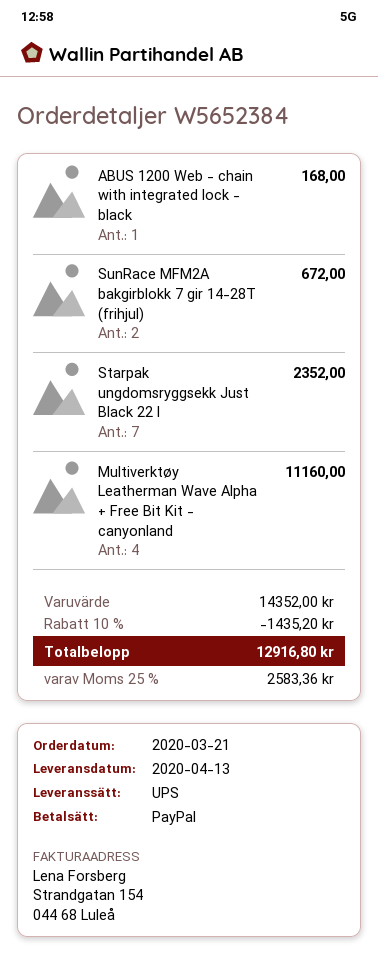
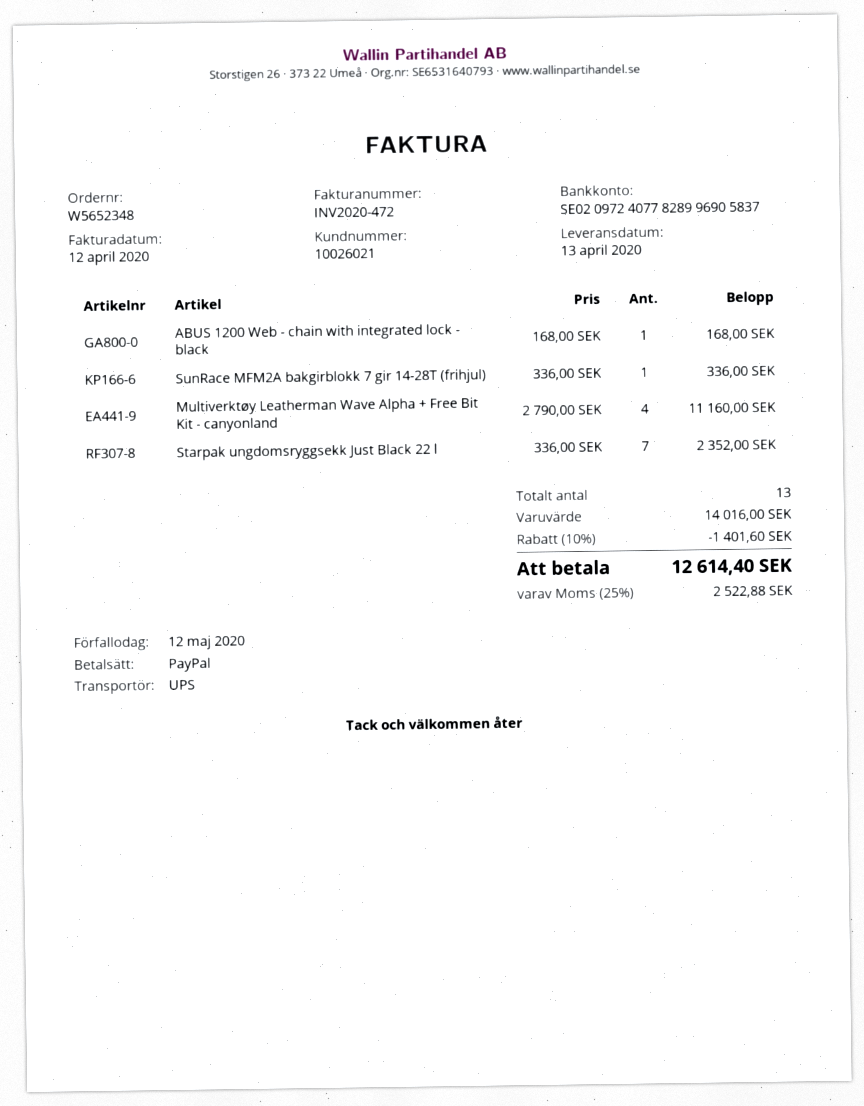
order number: W5652384 -> W5652348
SunRace MFM2A bakgirblokk 7 gir 14-28T (frihjul): 2 for 672.00 -> 1 for 336.00
subtotal: 14352.00 -> 14016.00
discount: 10% = 1435.20 -> 10% = 1401.60
tax: 25% = 2583.36 -> 25% = 2522.88
total: 12916.80 -> 12614.40

